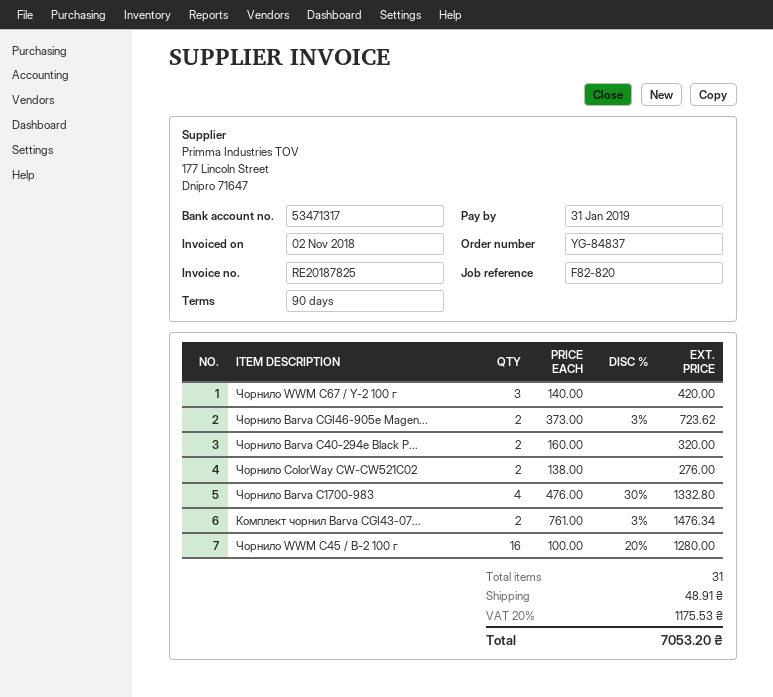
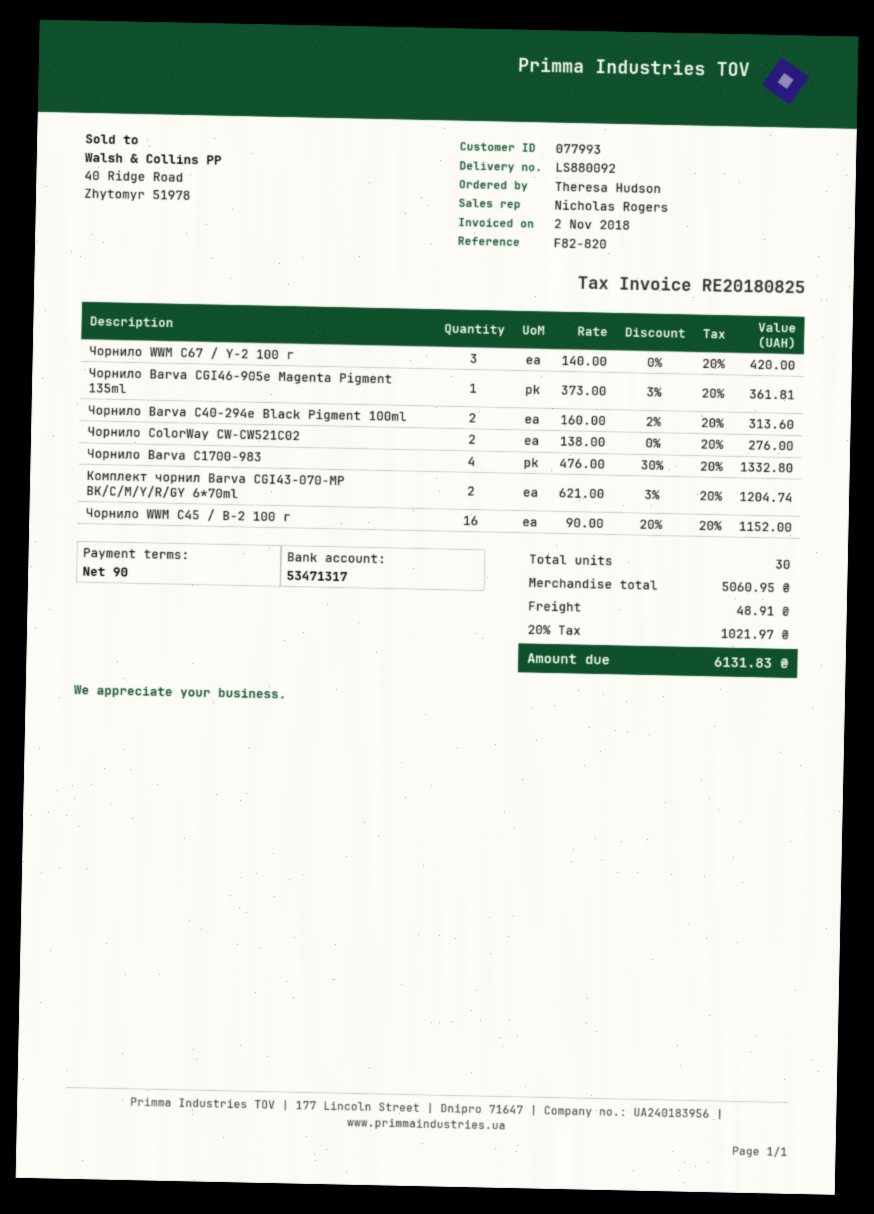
invoice number: RE20187825 -> RE20180825
Чорнило Barva CGI46-905e Magen...: 2 x 373.00 - 3% = 723.62 -> 1 x 373.00 - 3% = 361.81
Чорнило Barva C40-294e Black P...: 2 x 160.00 = 320.00 -> 2 x 160.00 - 2% = 313.60
Комплект чорнил Barva CGI43-07...: 2 x 761.00 - 3% = 1476.34 -> 2 x 621.00 - 3% = 1204.74
Чорнило WWM C45 / B-2 100 г: 16 x 100.00 - 20% = 1280.00 -> 16 x 90.00 - 20% = 1152.00
total quantity: 31 -> 30
tax: 20% = 1175.53 -> 20% = 1021.97
total: 7053.20 -> 6131.83

